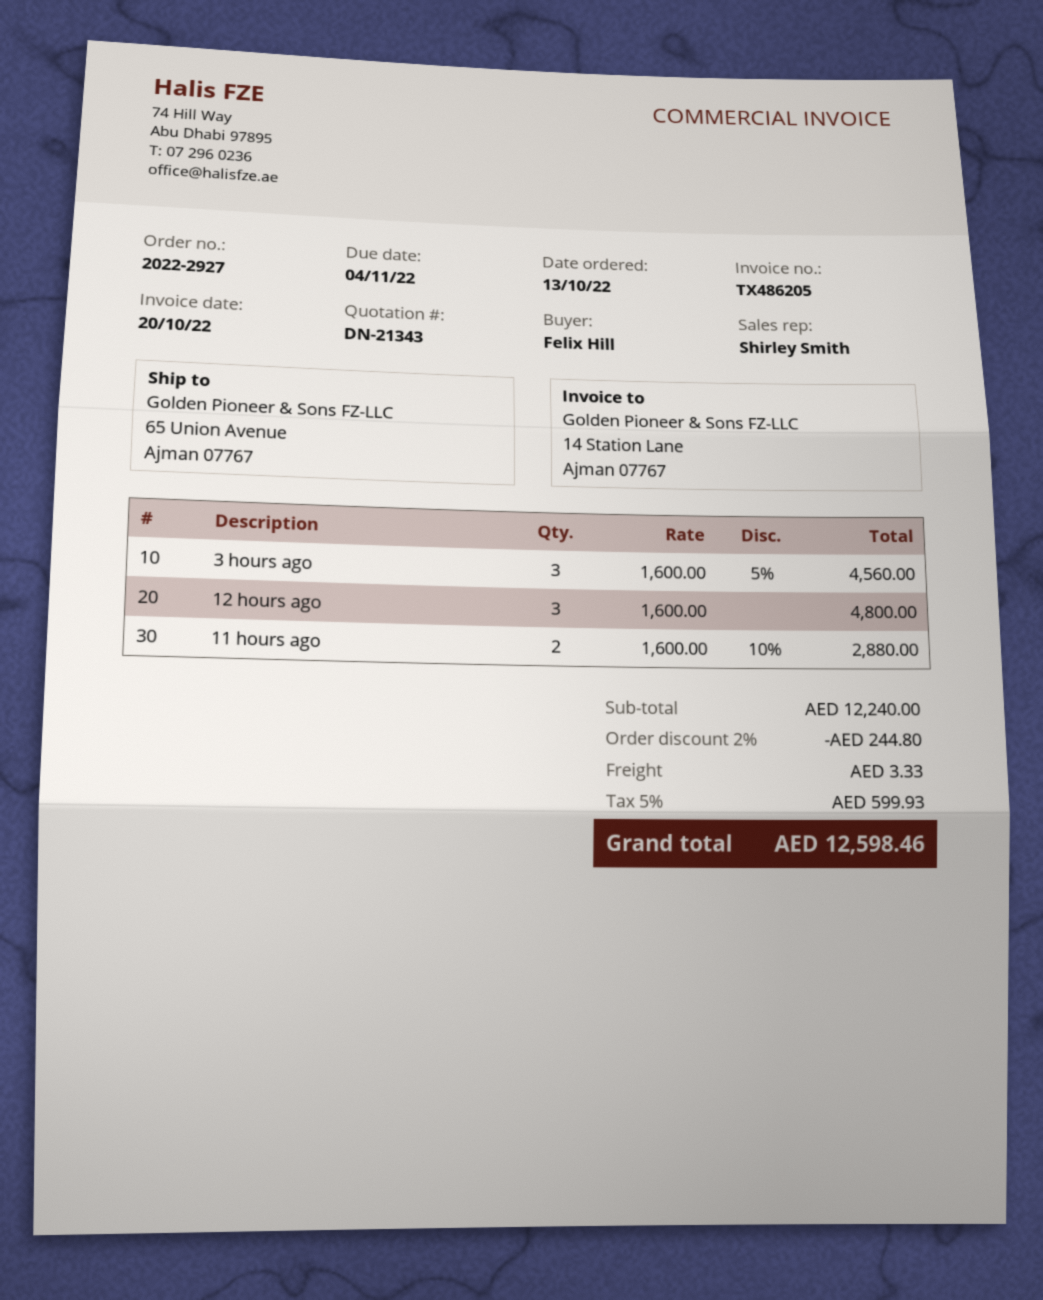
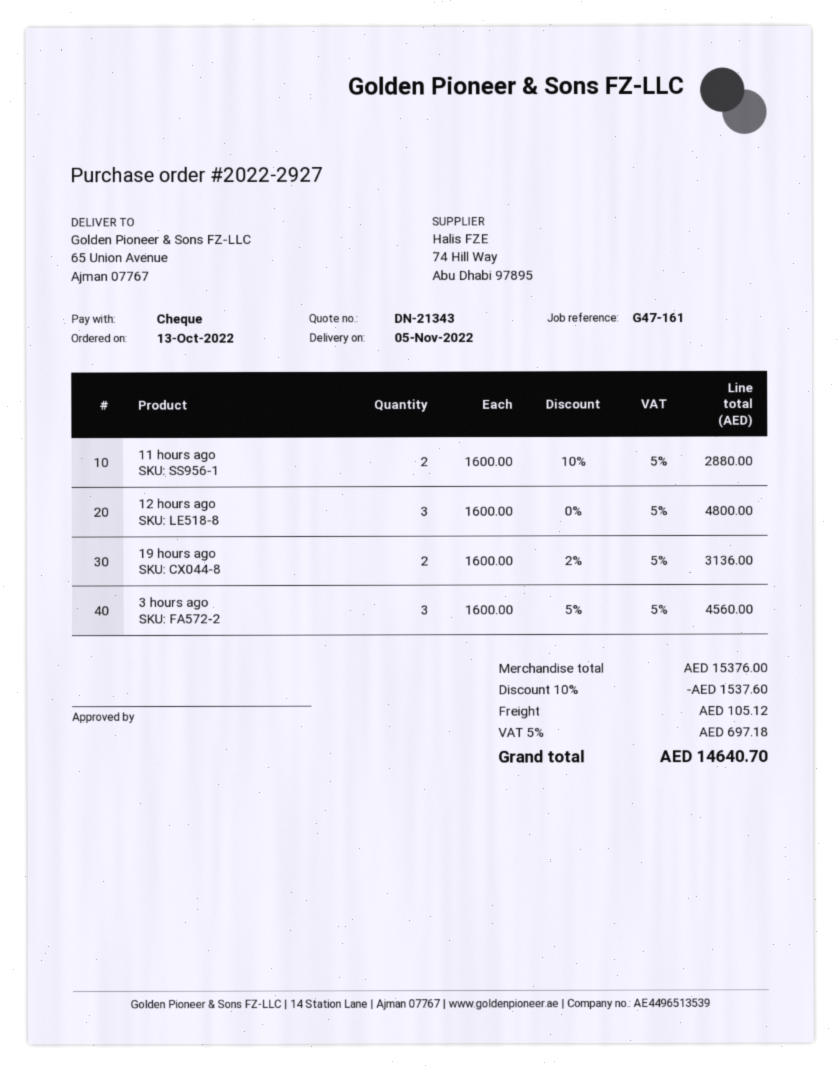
19 hours ago: none -> 2 x 1600.00 - 2% = 3136.00
subtotal: 12240.00 -> 15376.00
discount: 2% = 244.80 -> 10% = 1537.60
shipping: 3.33 -> 105.12
tax: 5% = 599.93 -> 5% = 697.18
total: 12598.46 -> 14640.70

